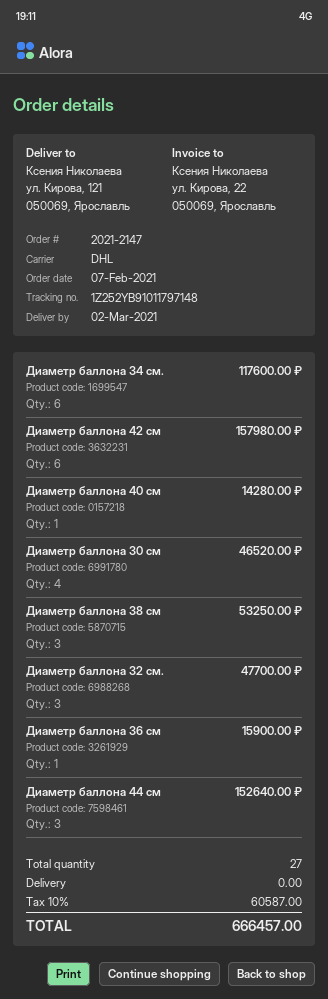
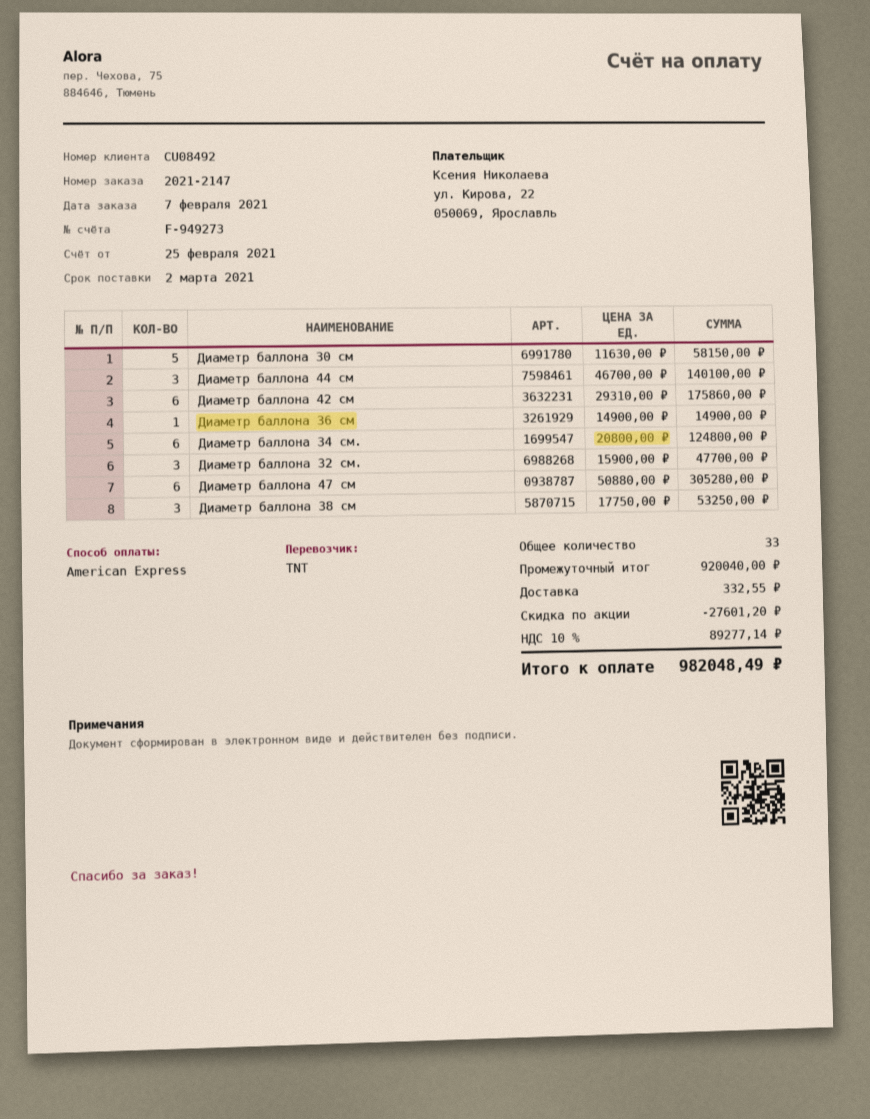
shipping method: DHL -> TNT
Диаметр баллона 34 см.: 6 for 117600.00 -> 6 for 124800.00
Диаметр баллона 42 см: 6 for 157980.00 -> 6 for 175860.00
Диаметр баллона 40 см: 1 for 14280.00 -> none
Диаметр баллона 30 см: 4 for 46520.00 -> 5 for 58150.00
Диаметр баллона 36 см: 1 for 15900.00 -> 1 for 14900.00
Диаметр баллона 44 см: 3 for 152640.00 -> 3 for 140100.00
Диаметр баллона 47 см: none -> 6 for 305280.00
total quantity: 27 -> 33
discount: none -> 27601.20
shipping: 0.00 -> 332.55
tax: 10% = 60587.00 -> 10% = 89277.14
total: 666457.00 -> 982048.49

